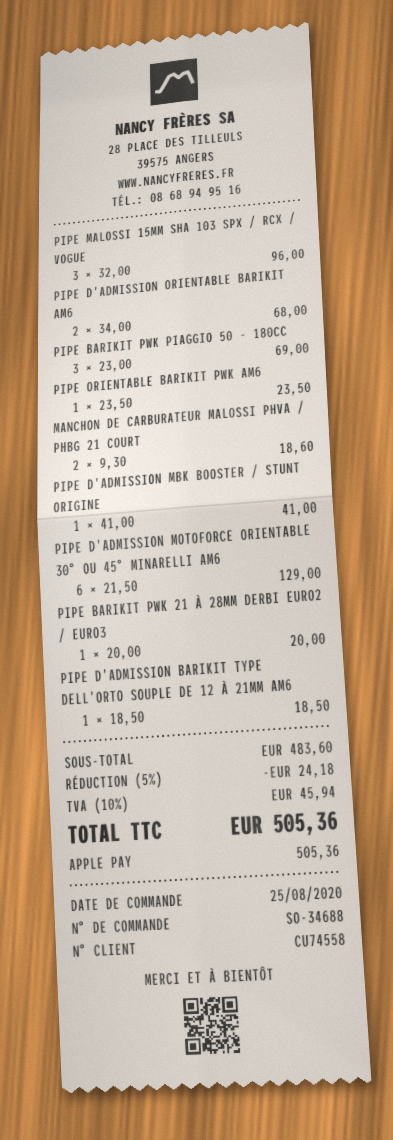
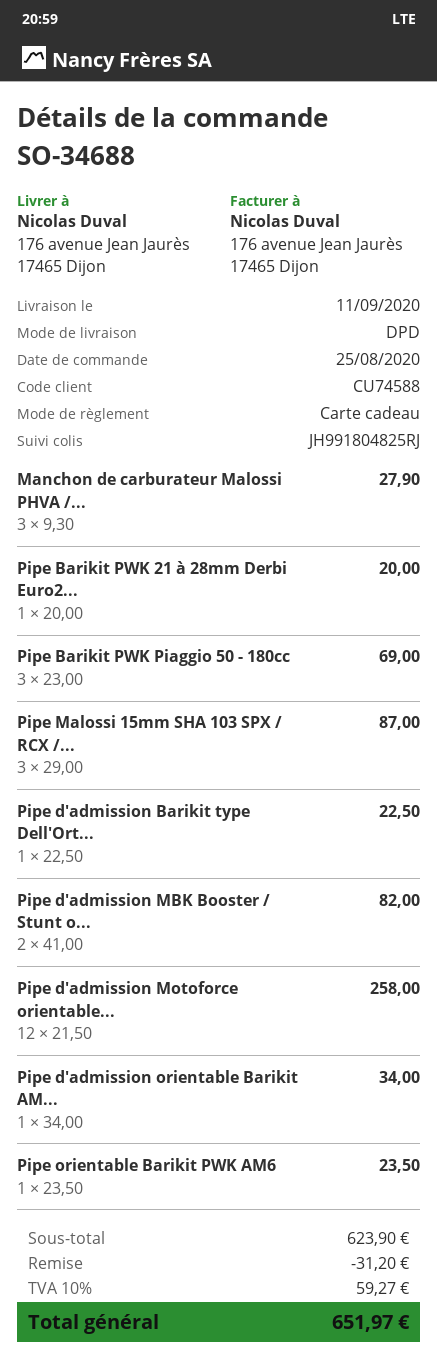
customer number: CU74558 -> CU74588
payment method: Apple Pay -> gift card
PIPE MALOSSI 15MM SHA 103 SPX / RCX / VOGUE: 3 x 32.00 = 96.00 -> 3 x 29.00 = 87.00
PIPE D'ADMISSION ORIENTABLE BARIKIT AM6: 2 x 34.00 = 68.00 -> 1 x 34.00 = 34.00
MANCHON DE CARBURATEUR MALOSSI PHVA / PHBG 21 COURT: 2 x 9.30 = 18.60 -> 3 x 9.30 = 27.90
PIPE D'ADMISSION MBK BOOSTER / STUNT ORIGINE: 1 x 41.00 = 41.00 -> 2 x 41.00 = 82.00
PIPE D'ADMISSION MOTOFORCE ORIENTABLE 30° OU 45° MINARELLI AM6: 6 x 21.50 = 129.00 -> 12 x 21.50 = 258.00
PIPE D'ADMISSION BARIKIT TYPE DELL'ORTO SOUPLE DE 12 À 21MM AM6: 1 x 18.50 = 18.50 -> 1 x 22.50 = 22.50
subtotal: 483.60 -> 623.90
discount: 24.18 -> 31.20
tax: 10% = 45.94 -> 10% = 59.27
total: 505.36 -> 651.97

